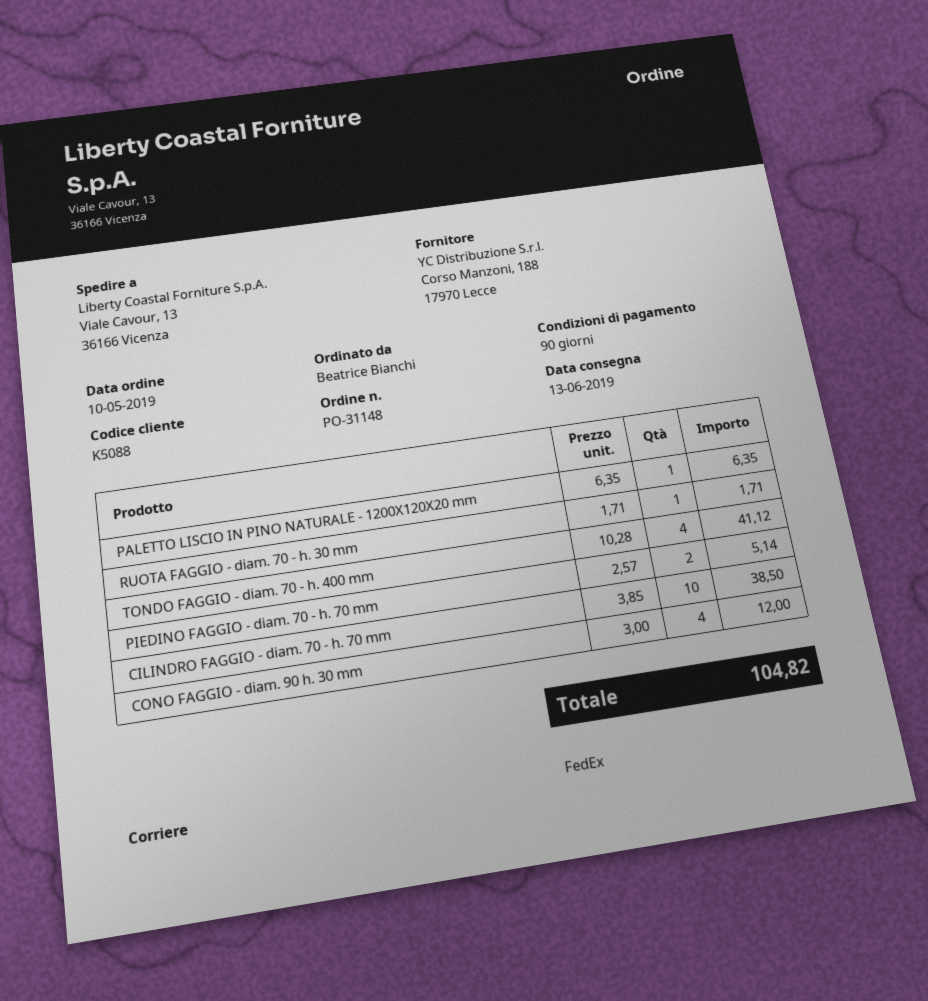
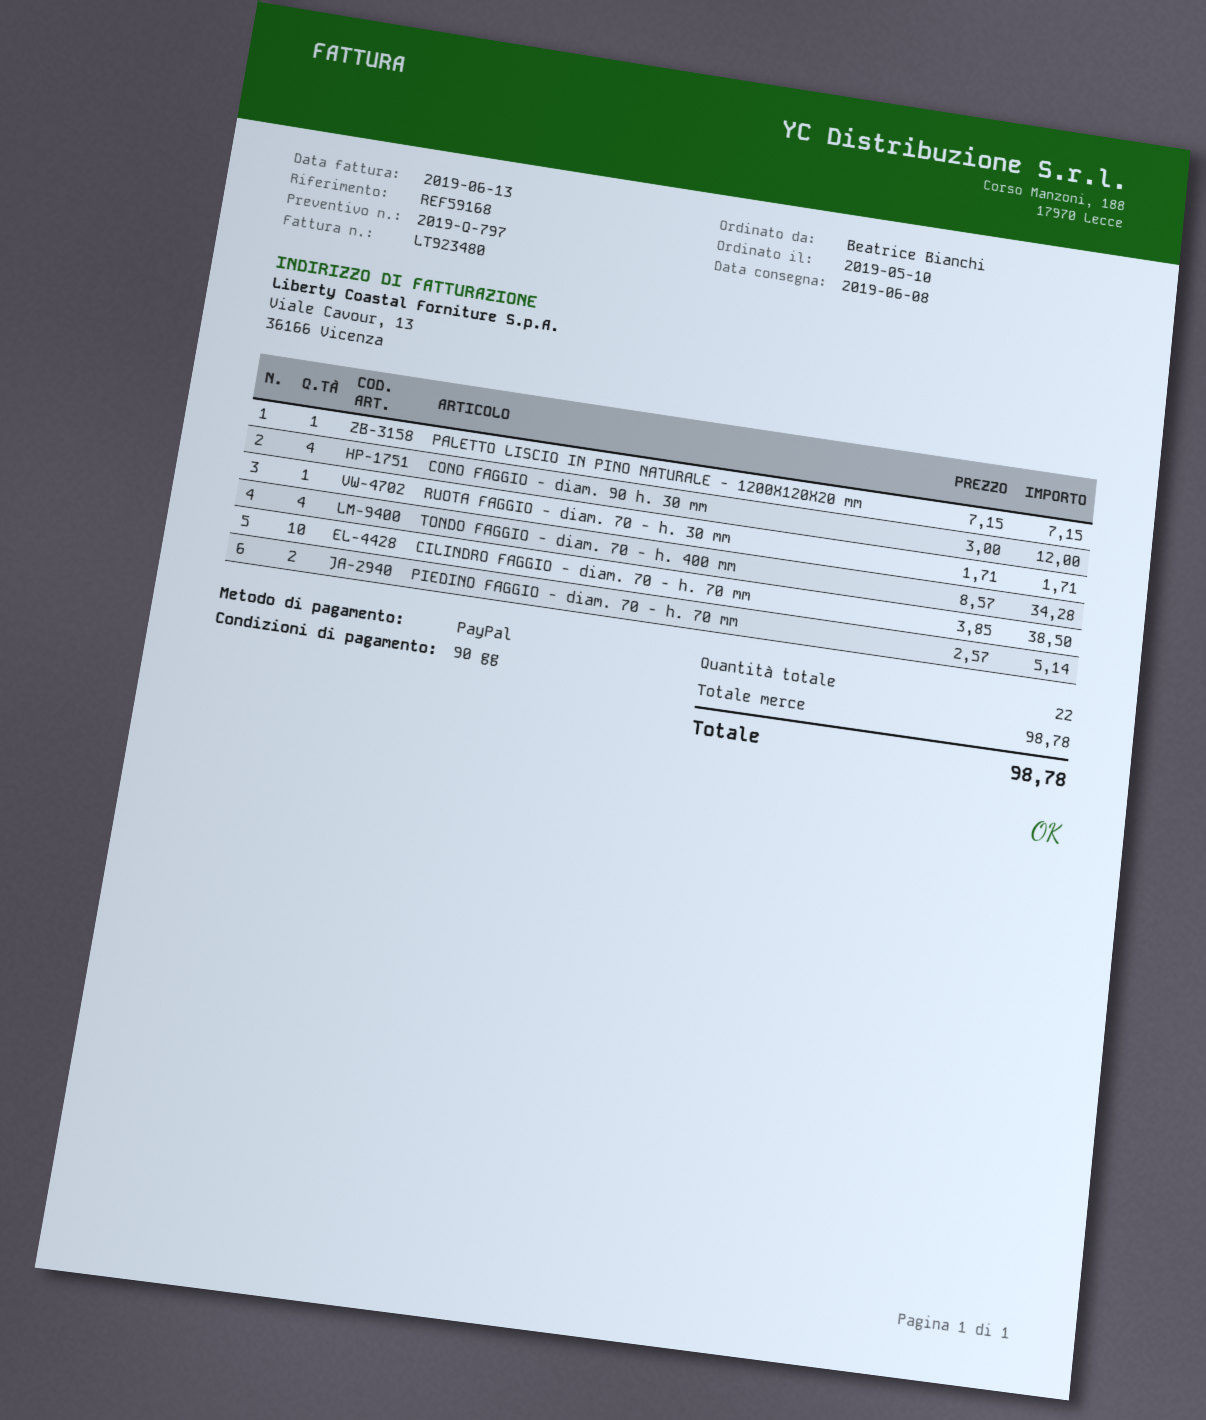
delivery date: 2019-06-13 -> 2019-06-08
PALETTO LISCIO IN PINO NATURALE - 1200X120X20 mm: 1 x 6.35 = 6.35 -> 1 x 7.15 = 7.15
TONDO FAGGIO - diam. 70 - h. 400 mm: 4 x 10.28 = 41.12 -> 4 x 8.57 = 34.28
total: 104.82 -> 98.78

